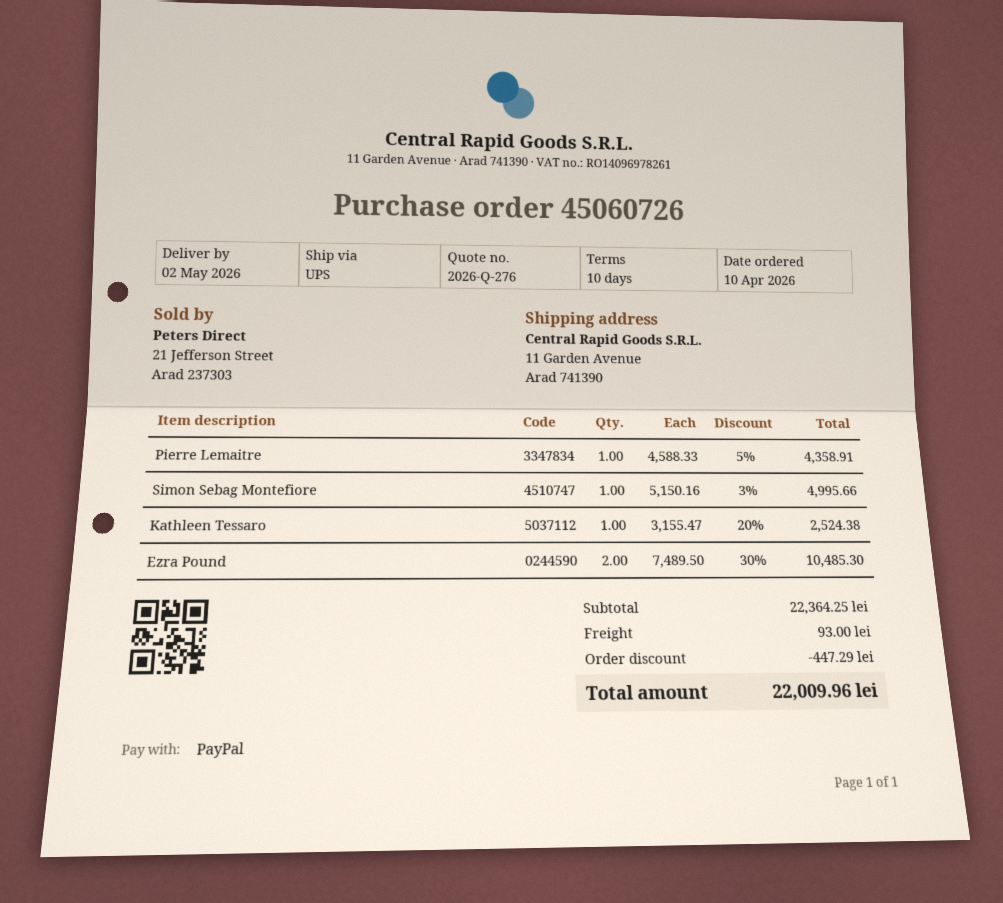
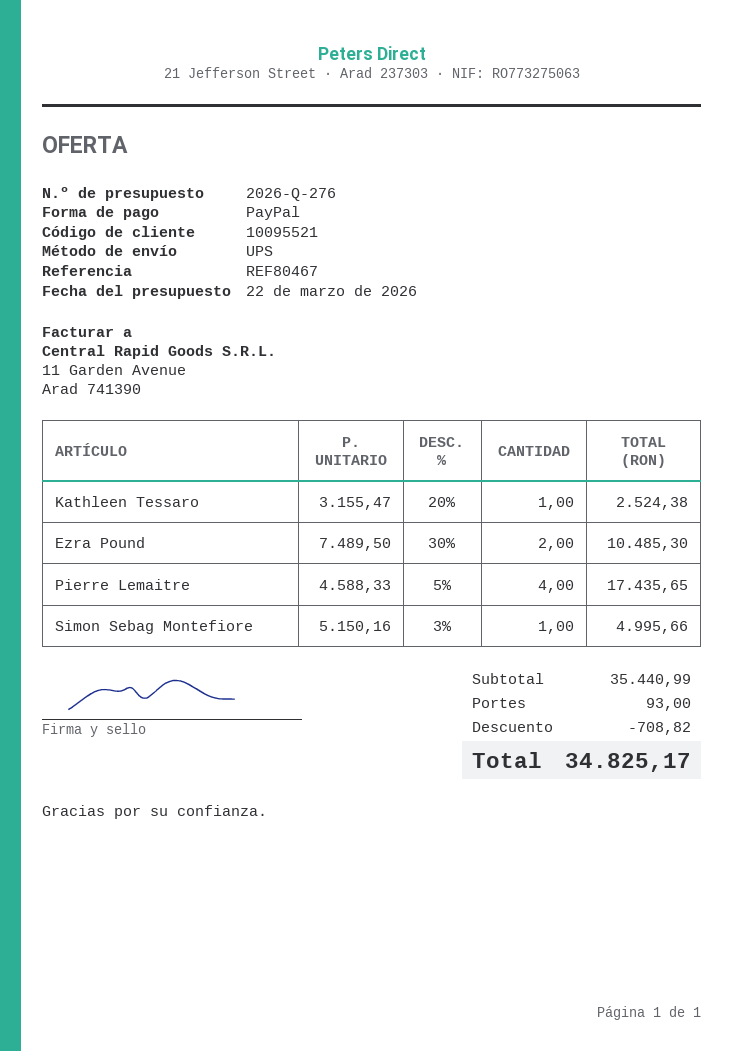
Pierre Lemaitre: 1 x 4588.33 - 5% = 4358.91 -> 4 x 4588.33 - 5% = 17435.65
subtotal: 22364.25 -> 35440.99
discount: 447.29 -> 708.82
total: 22009.96 -> 34825.17

